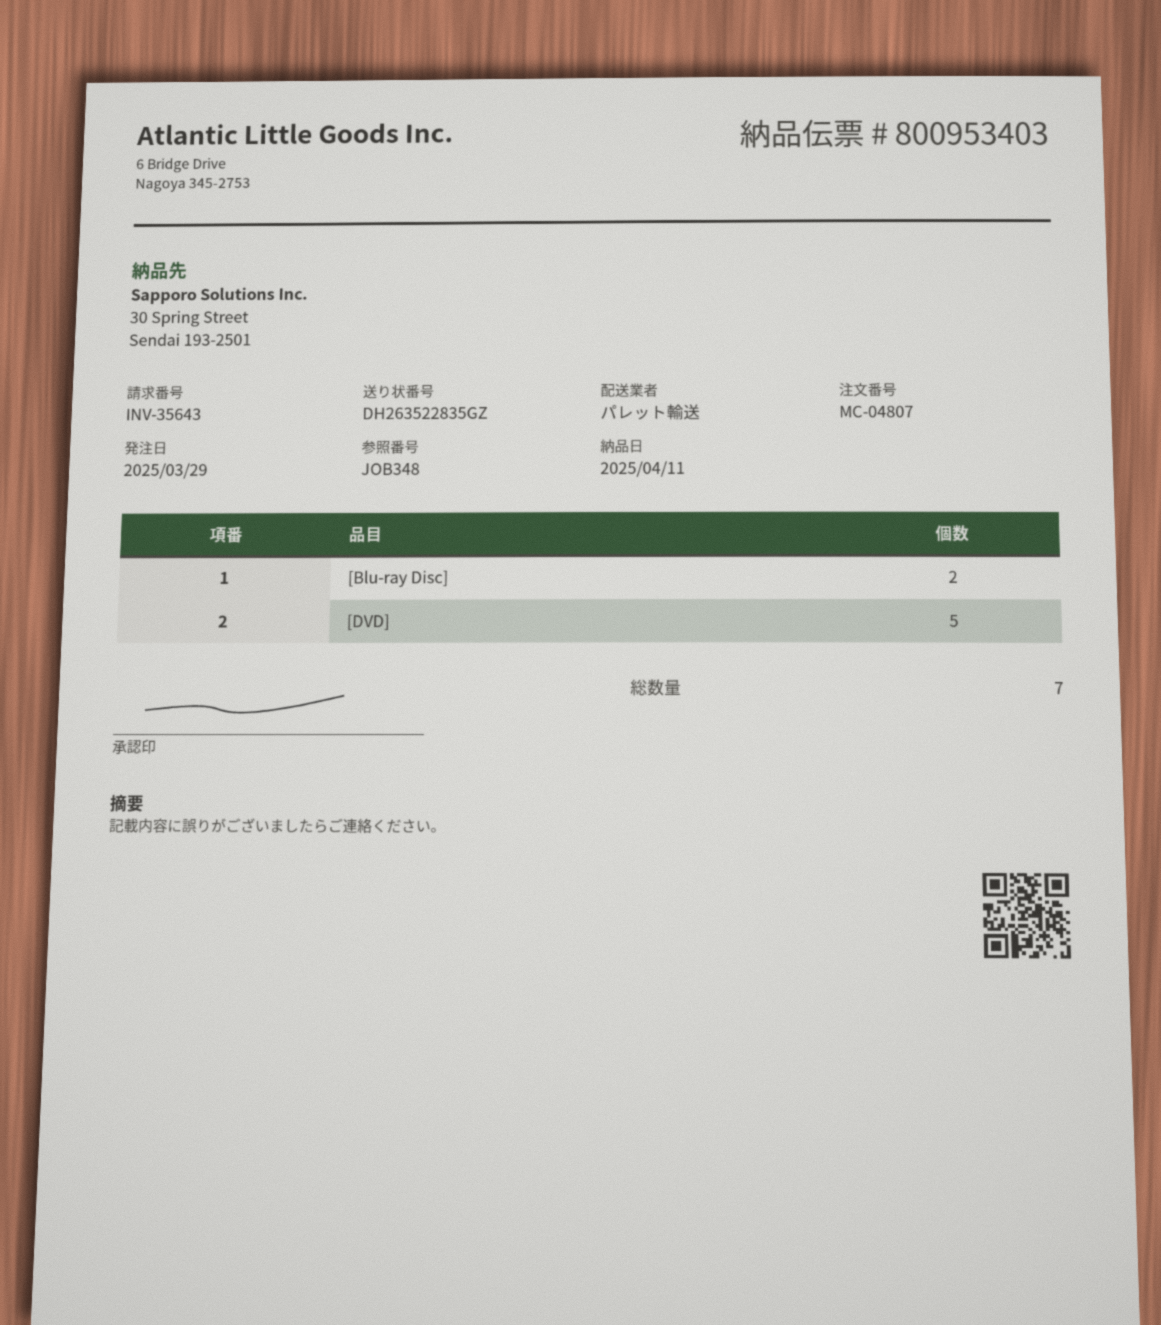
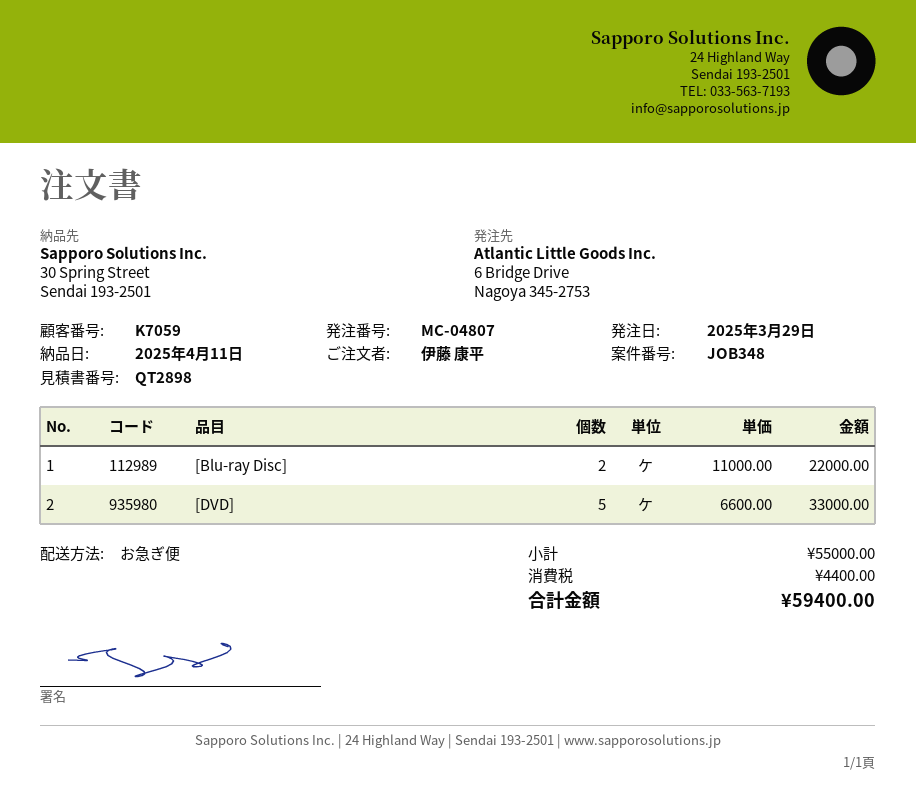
shipping method: pallet freight -> express

